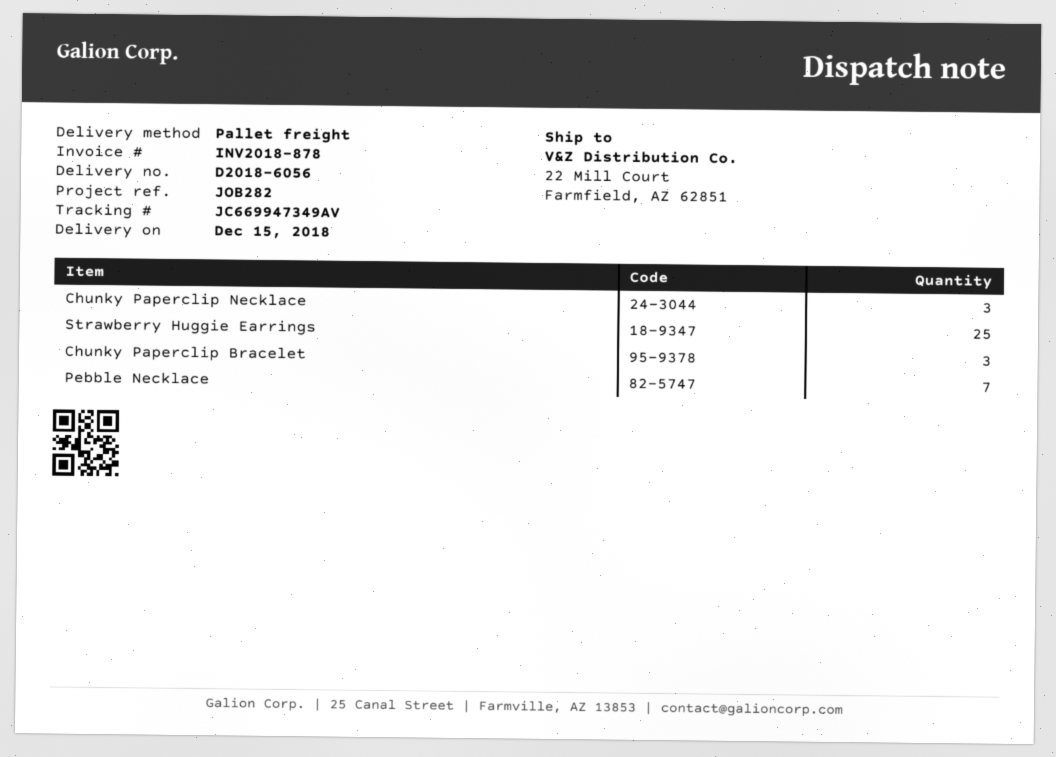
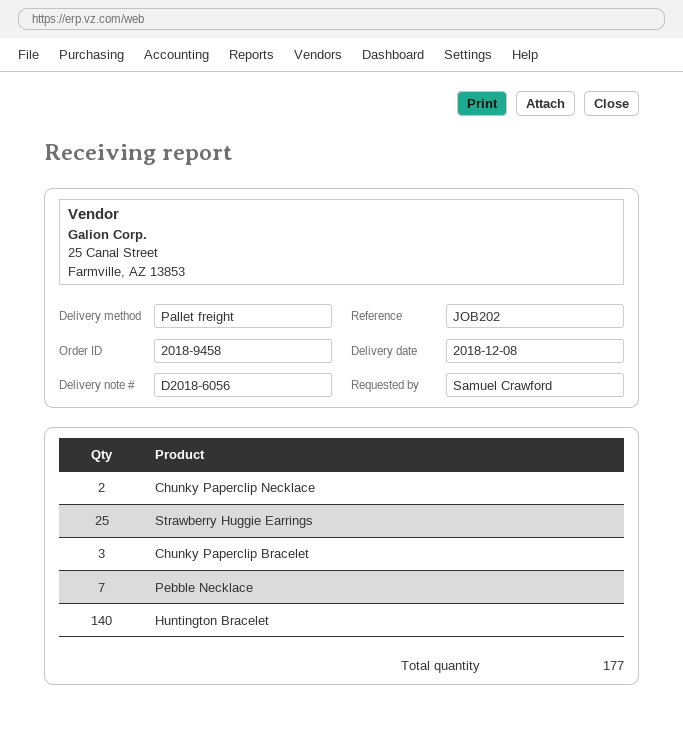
delivery date: 2018-12-15 -> 2018-12-08
reference: JOB282 -> JOB202
Chunky Paperclip Necklace: 3 -> 2
Huntington Bracelet: none -> 140

